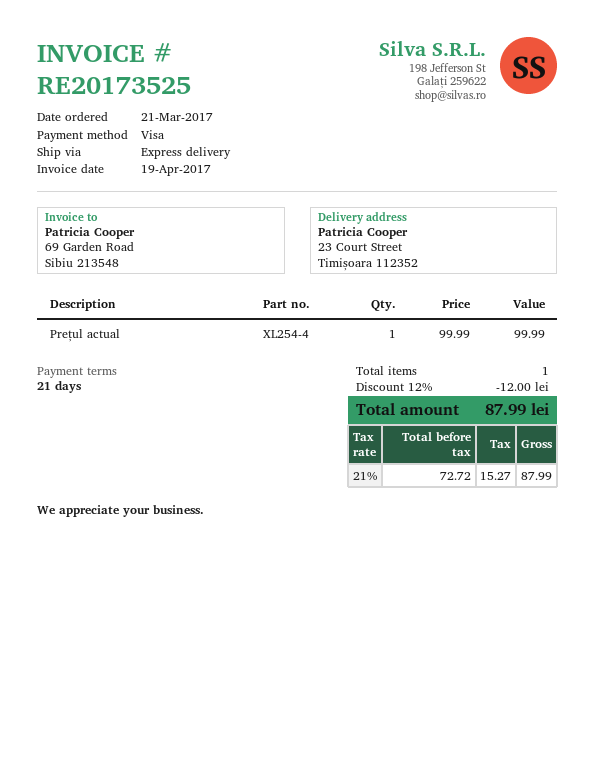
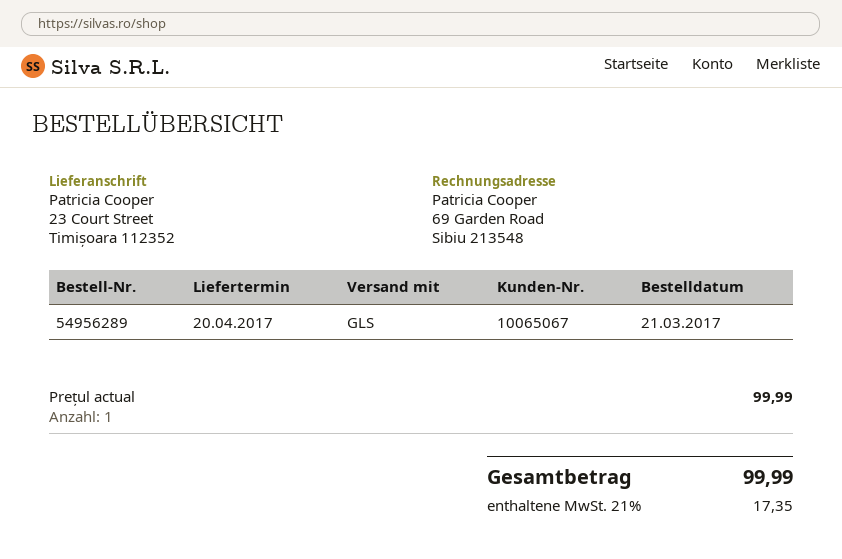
shipping method: express -> GLS
discount: 12% = 12.00 -> none
tax: 21% = 15.27 -> 21% = 17.35
total: 87.99 -> 99.99

